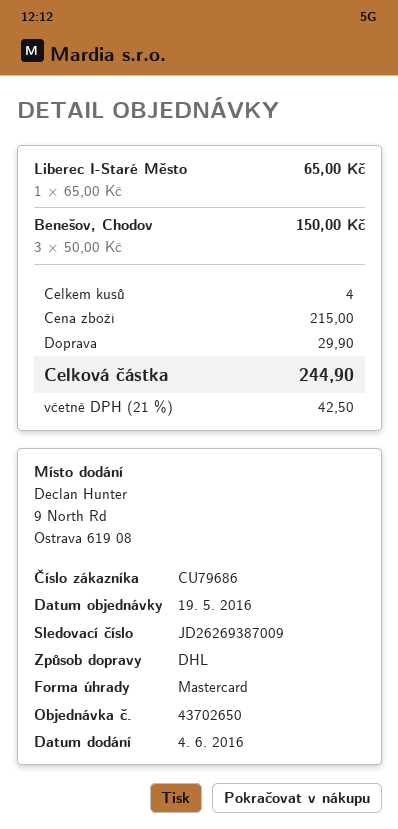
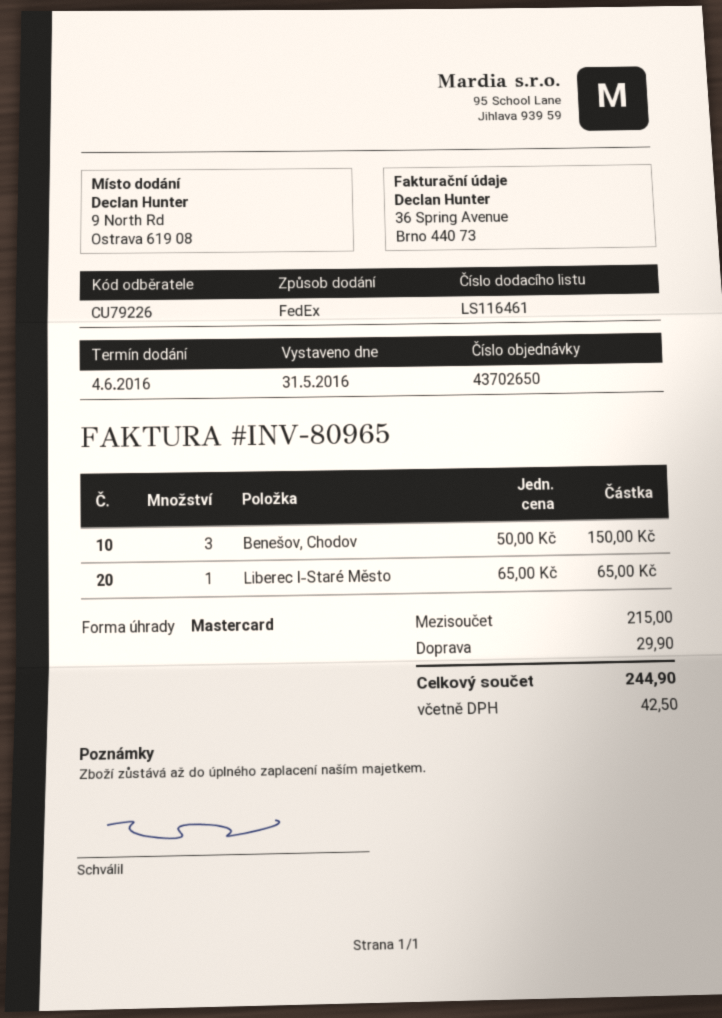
customer number: CU79686 -> CU79226
shipping method: DHL -> FedEx

